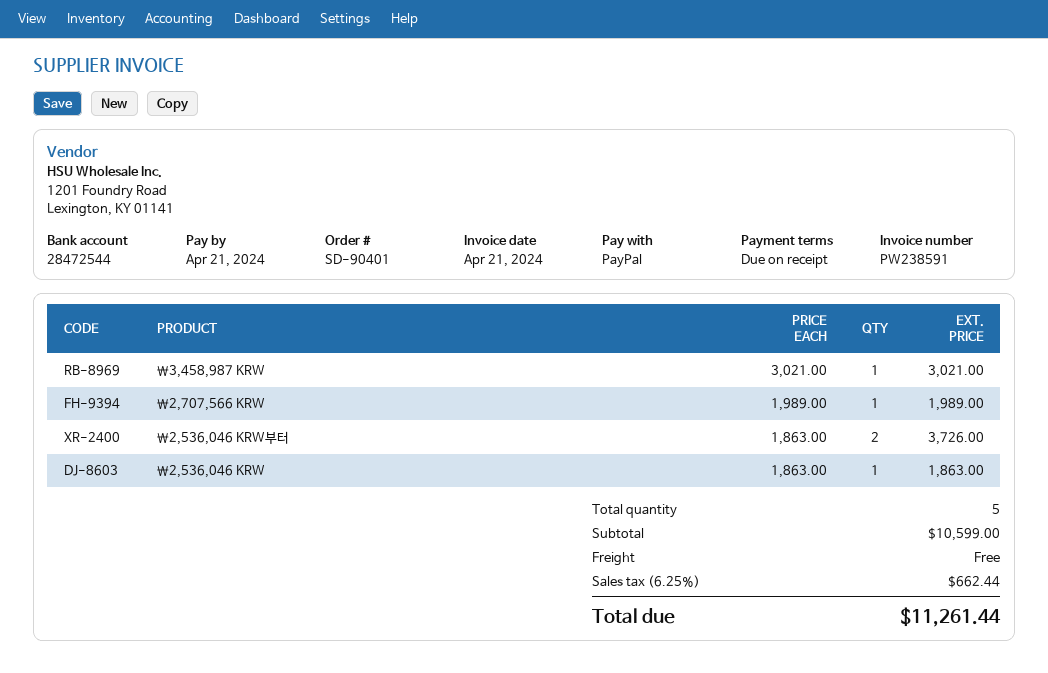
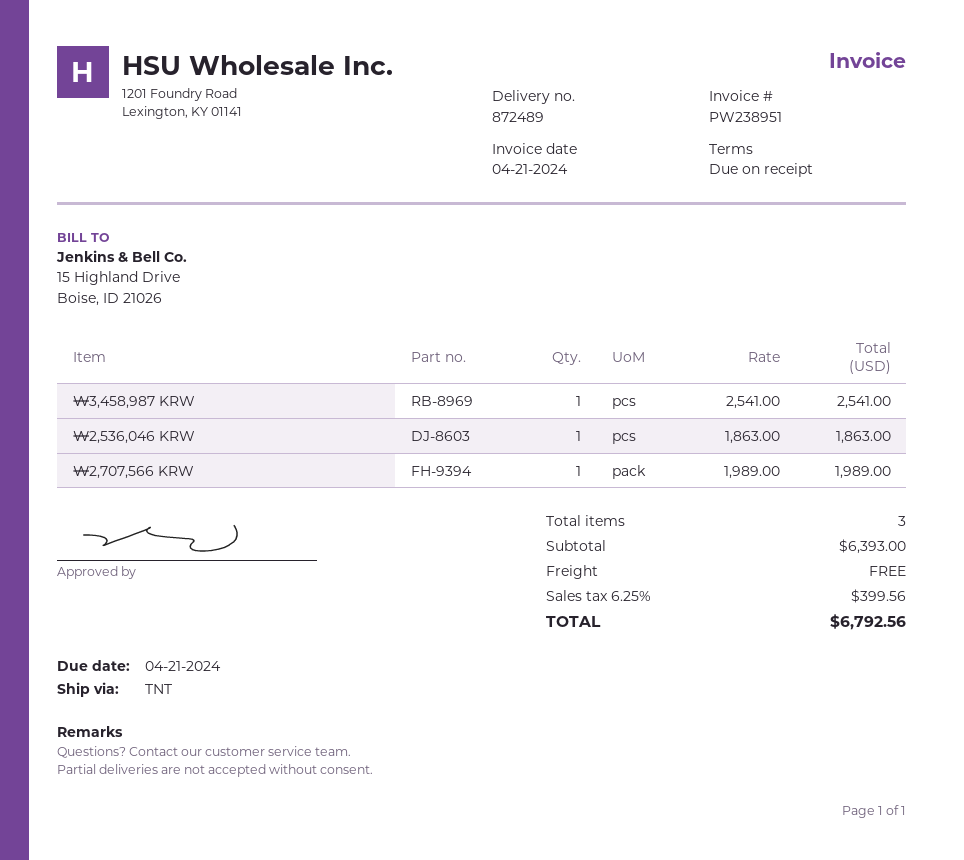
invoice number: PW238591 -> PW238951
₩3,458,987 KRW: 1 x 3021.00 = 3021.00 -> 1 x 2541.00 = 2541.00
₩2,536,046 KRW부터: 2 x 1863.00 = 3726.00 -> none
total quantity: 5 -> 3
subtotal: 10599.00 -> 6393.00
tax: 6.25% = 662.44 -> 6.25% = 399.56
total: 11261.44 -> 6792.56

